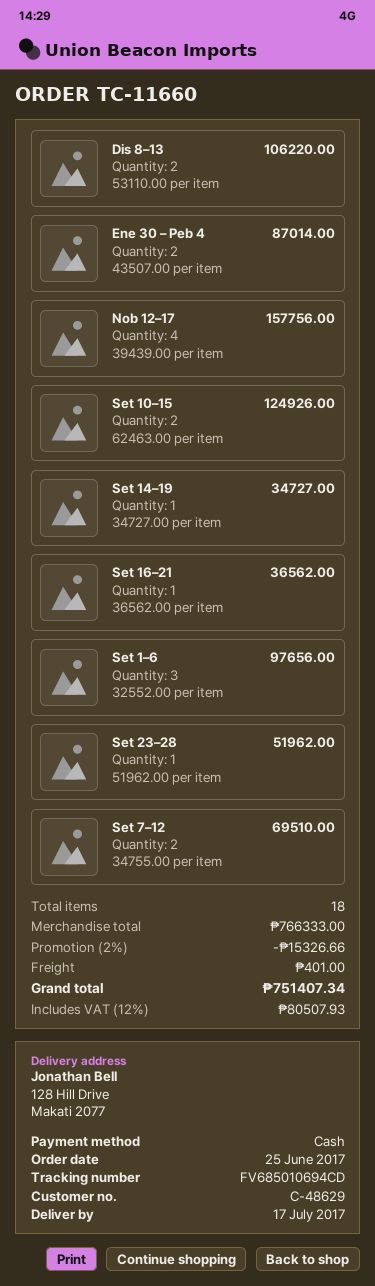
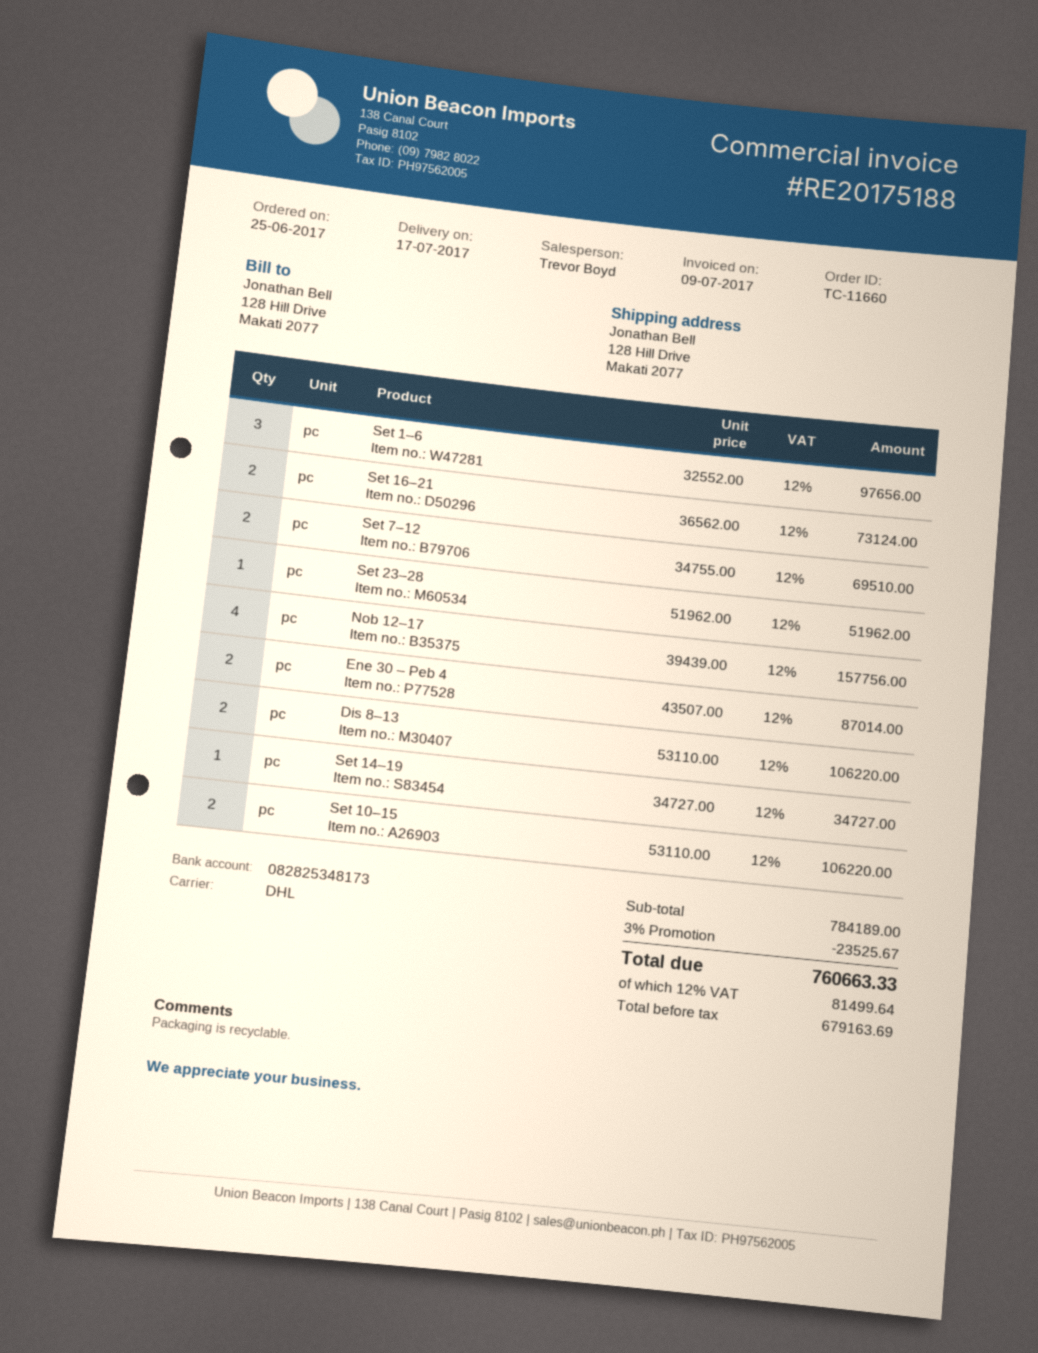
Set 10–15: 2 x 62463.00 = 124926.00 -> 2 x 53110.00 = 106220.00
Set 16–21: 1 x 36562.00 = 36562.00 -> 2 x 36562.00 = 73124.00
subtotal: 766333.00 -> 784189.00
discount: 2% = 15326.66 -> 3% = 23525.67
shipping: 401.00 -> none
tax: 12% = 80507.93 -> 12% = 81499.64
total: 751407.34 -> 760663.33

